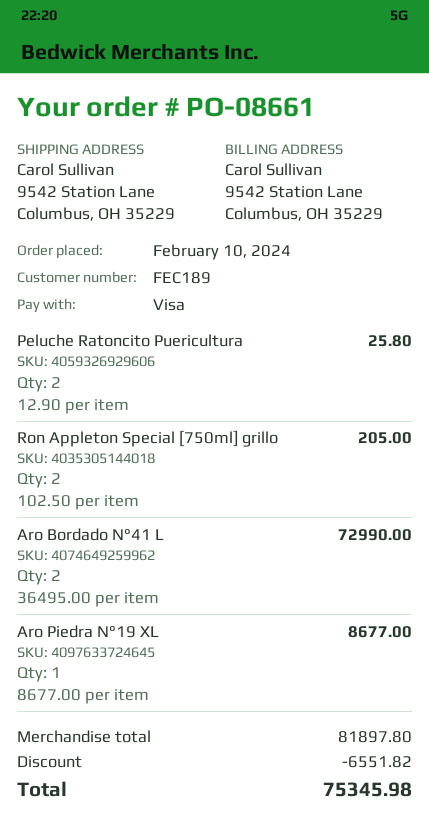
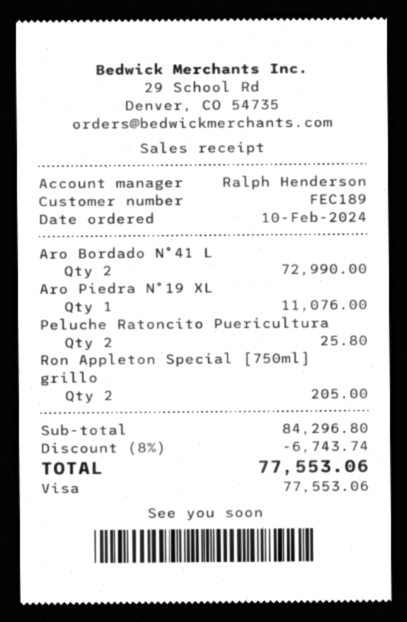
Aro Piedra N°19 XL: 1 for 8677.00 -> 1 for 11076.00
subtotal: 81897.80 -> 84296.80
discount: 6551.82 -> 6743.74
total: 75345.98 -> 77553.06

